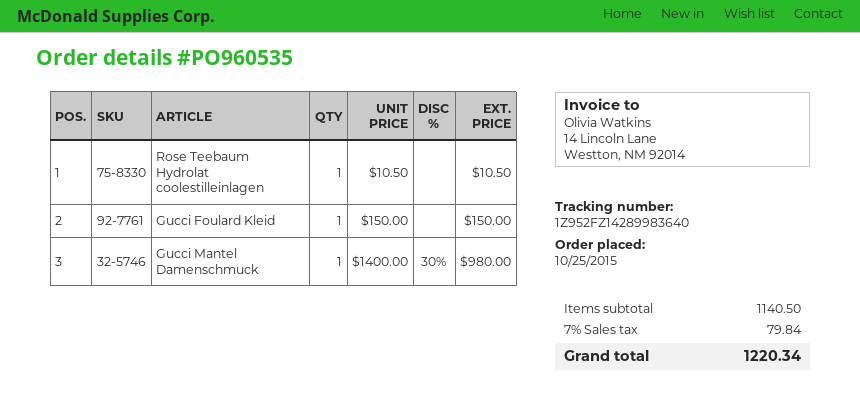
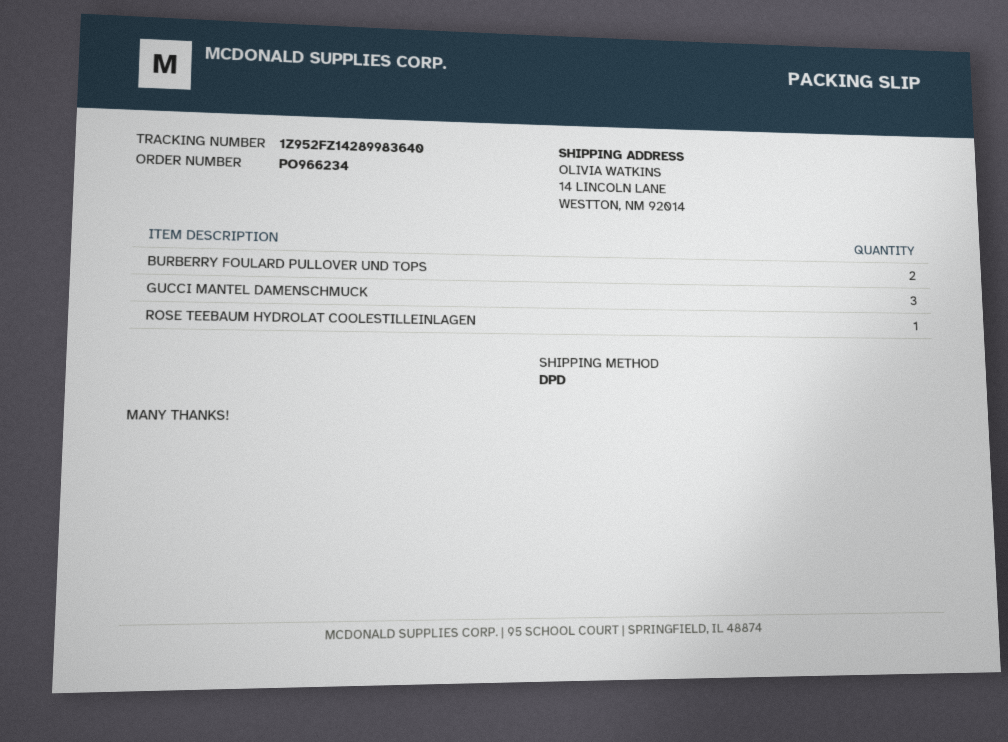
order number: PO960535 -> PO966234
Gucci Foulard Kleid: 1 -> none
Gucci Mantel Damenschmuck: 1 -> 3
BURBERRY FOULARD PULLOVER UND TOPS: none -> 2

